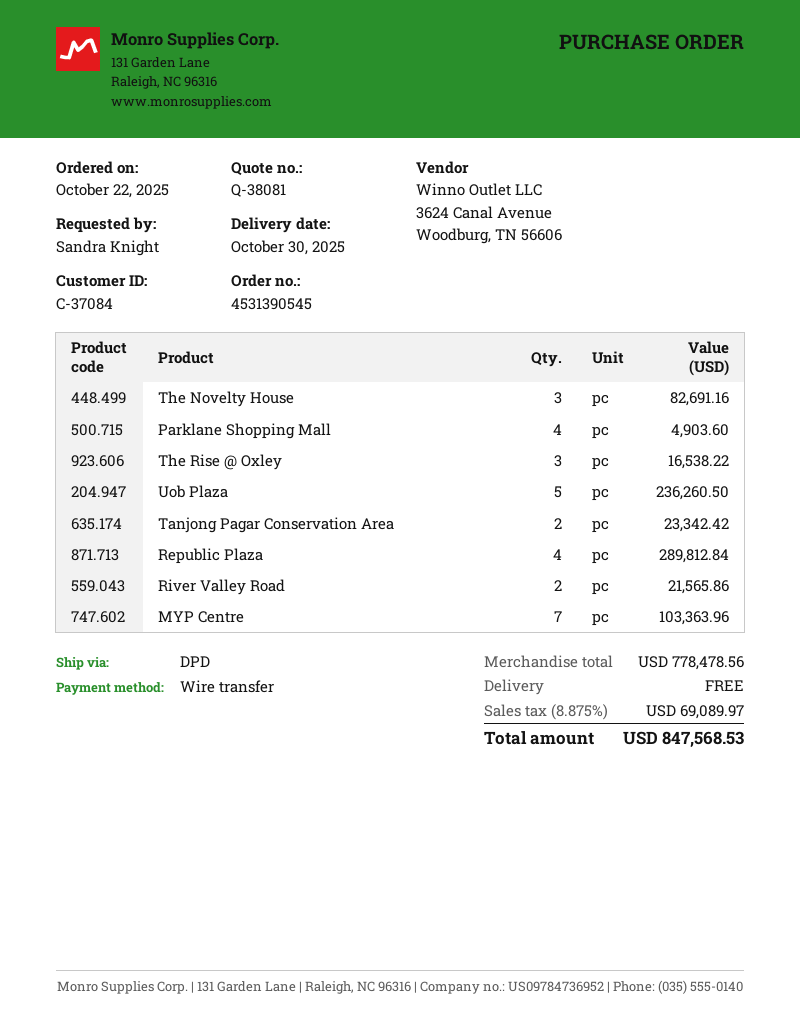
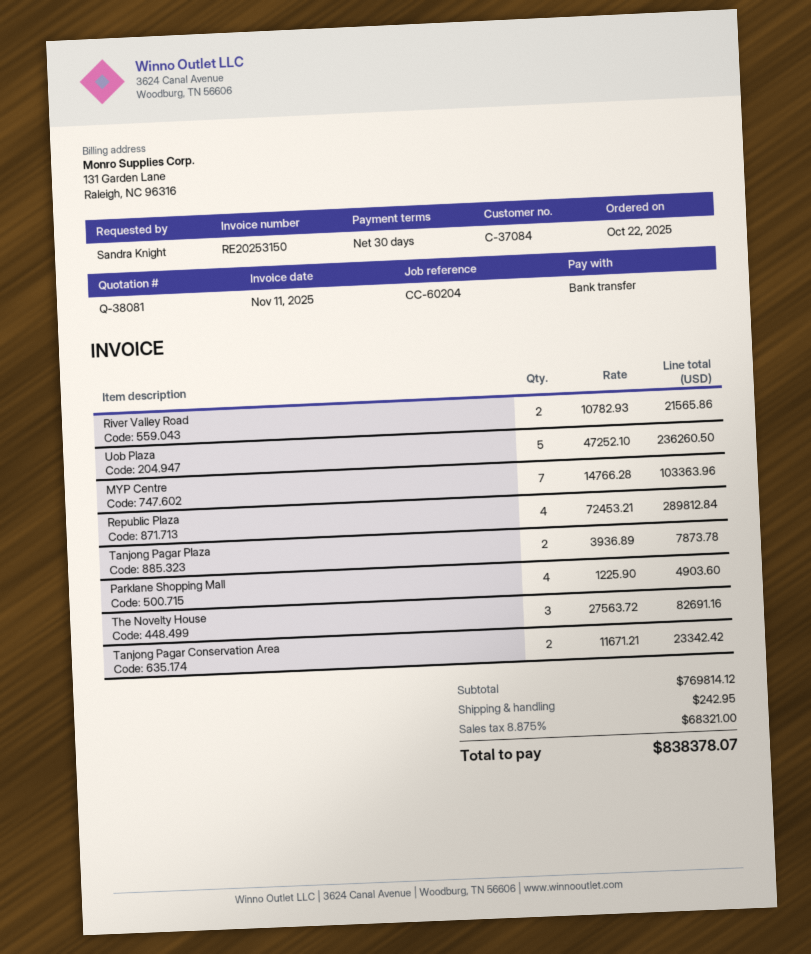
The Rise @ Oxley: 3 for 16538.22 -> none
Tanjong Pagar Plaza: none -> 2 for 7873.78
subtotal: 778478.56 -> 769814.12
shipping: 0.00 -> 242.95
tax: 8.875% = 69089.97 -> 8.875% = 68321.00
total: 847568.53 -> 838378.07

